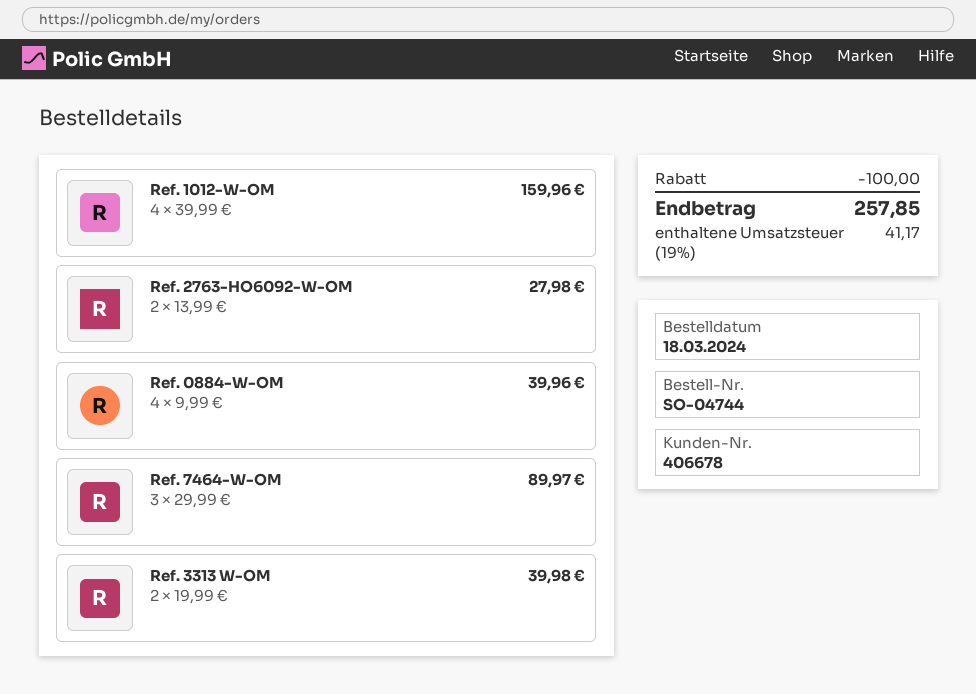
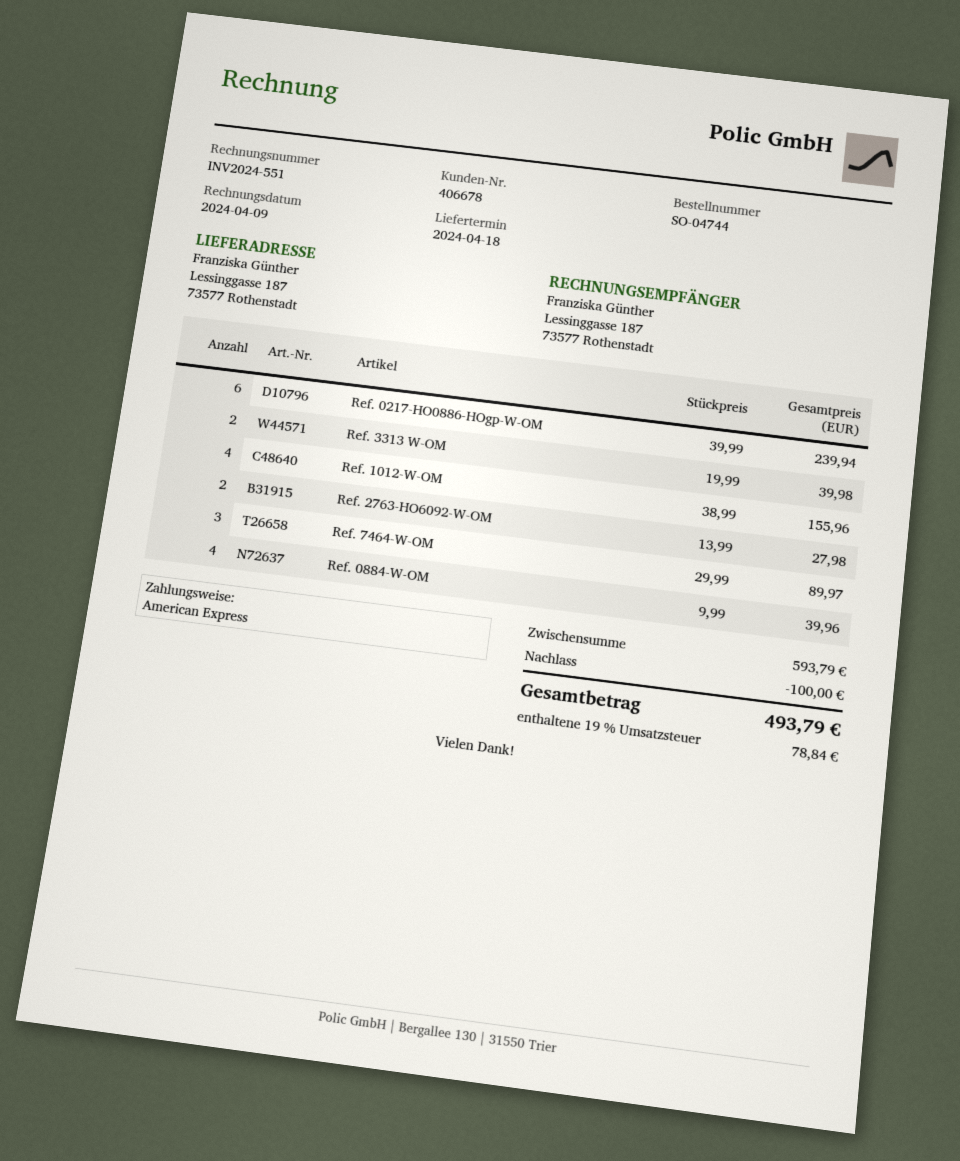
Ref. 1012-W-OM: 4 x 39.99 = 159.96 -> 4 x 38.99 = 155.96
Ref. 0217-HO0886-HOgp-W-OM: none -> 6 x 39.99 = 239.94
tax: 19% = 41.17 -> 19% = 78.84
total: 257.85 -> 493.79

